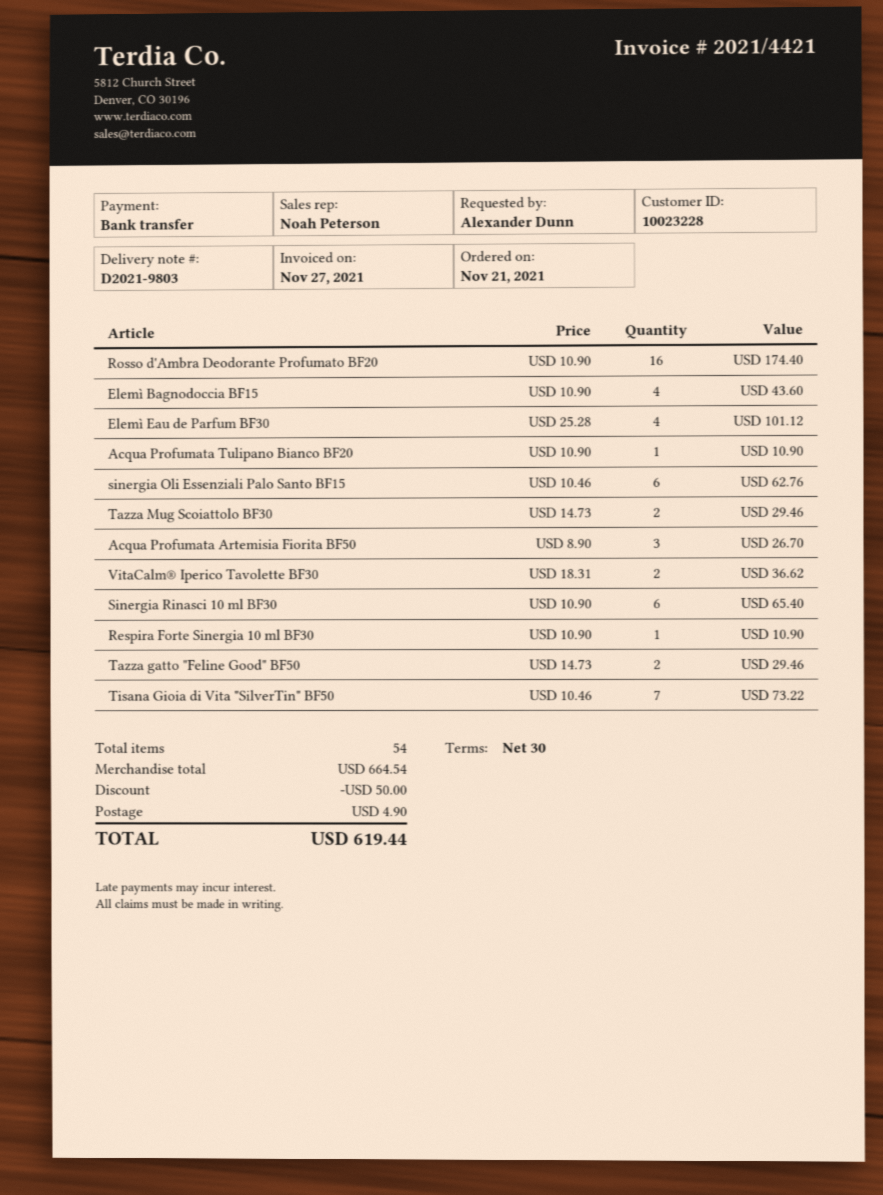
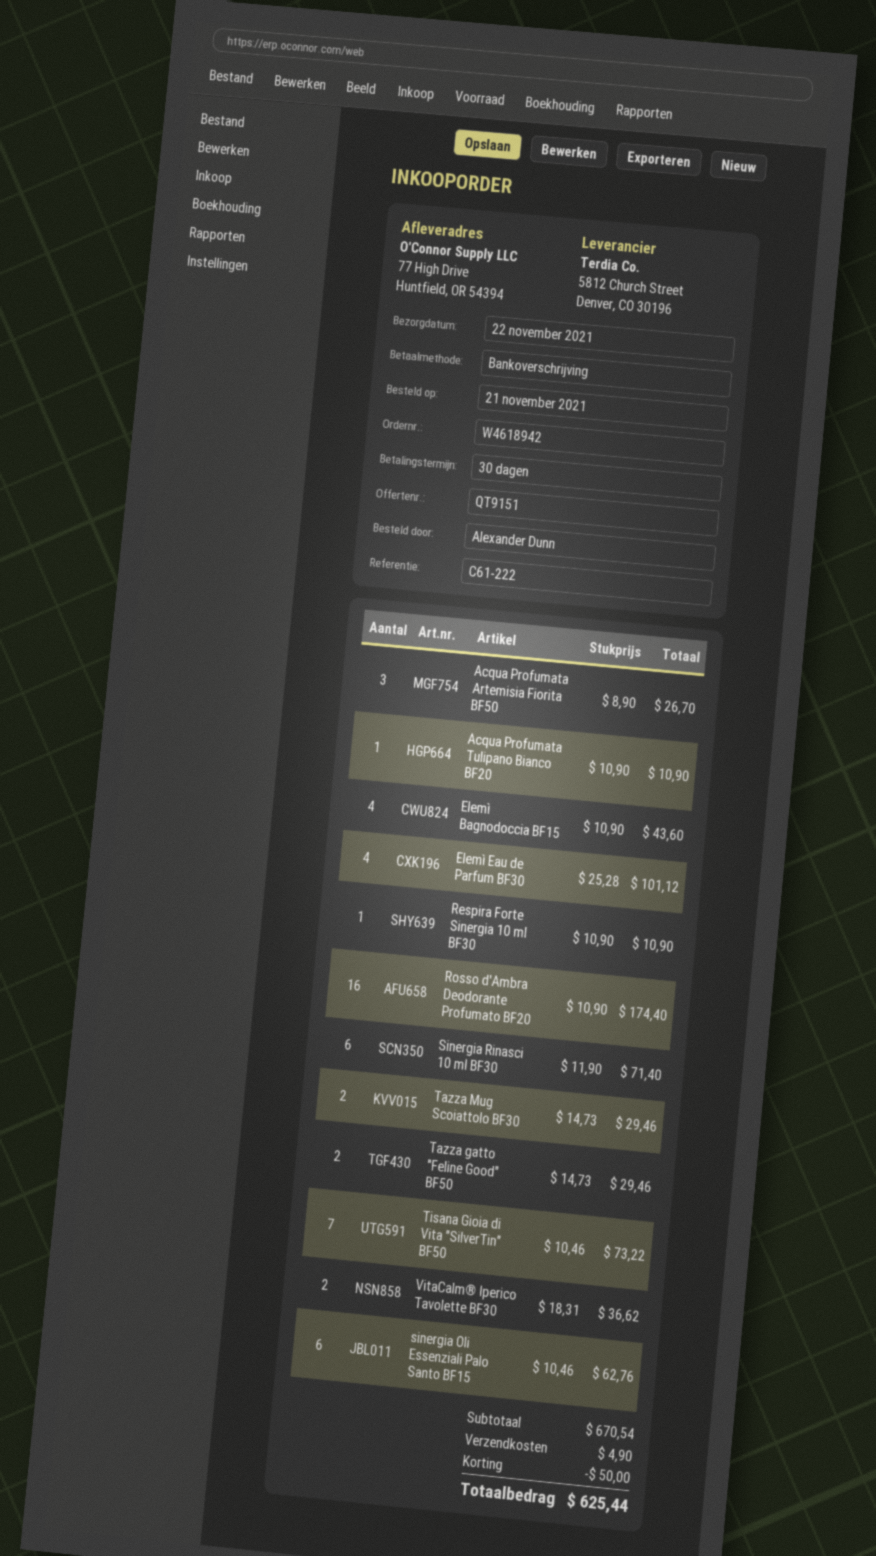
Sinergia Rinasci 10 ml BF30: 6 x 10.90 = 65.40 -> 6 x 11.90 = 71.40
subtotal: 664.54 -> 670.54
total: 619.44 -> 625.44

